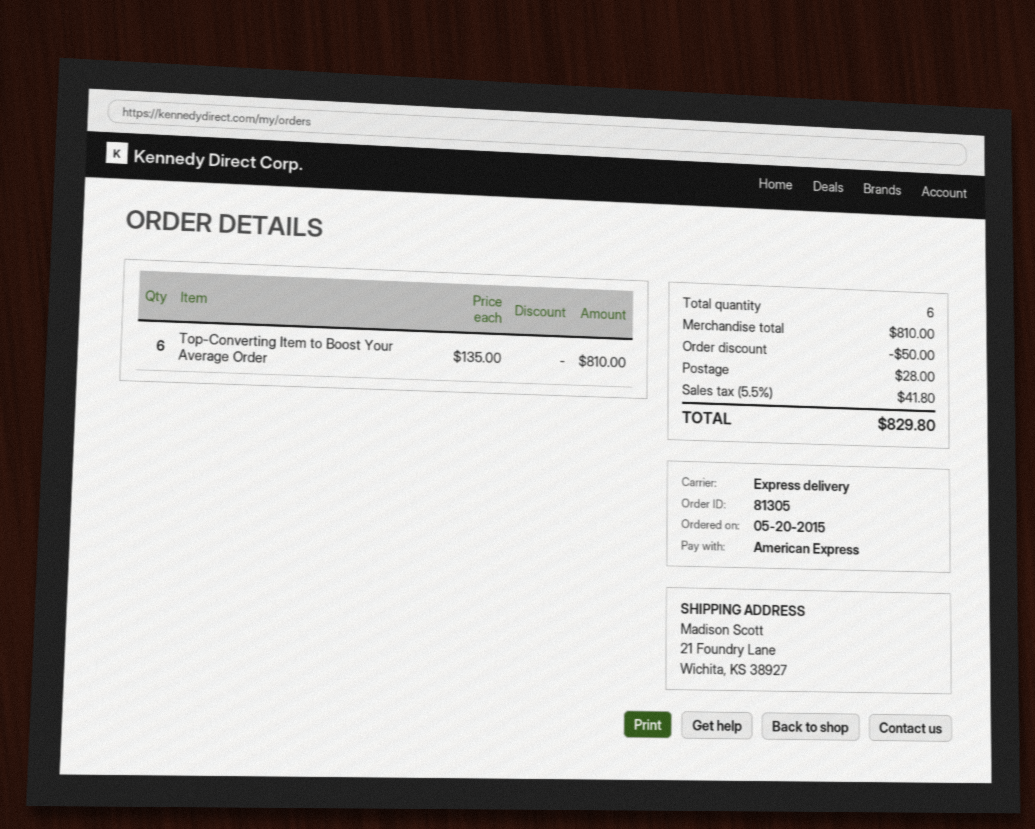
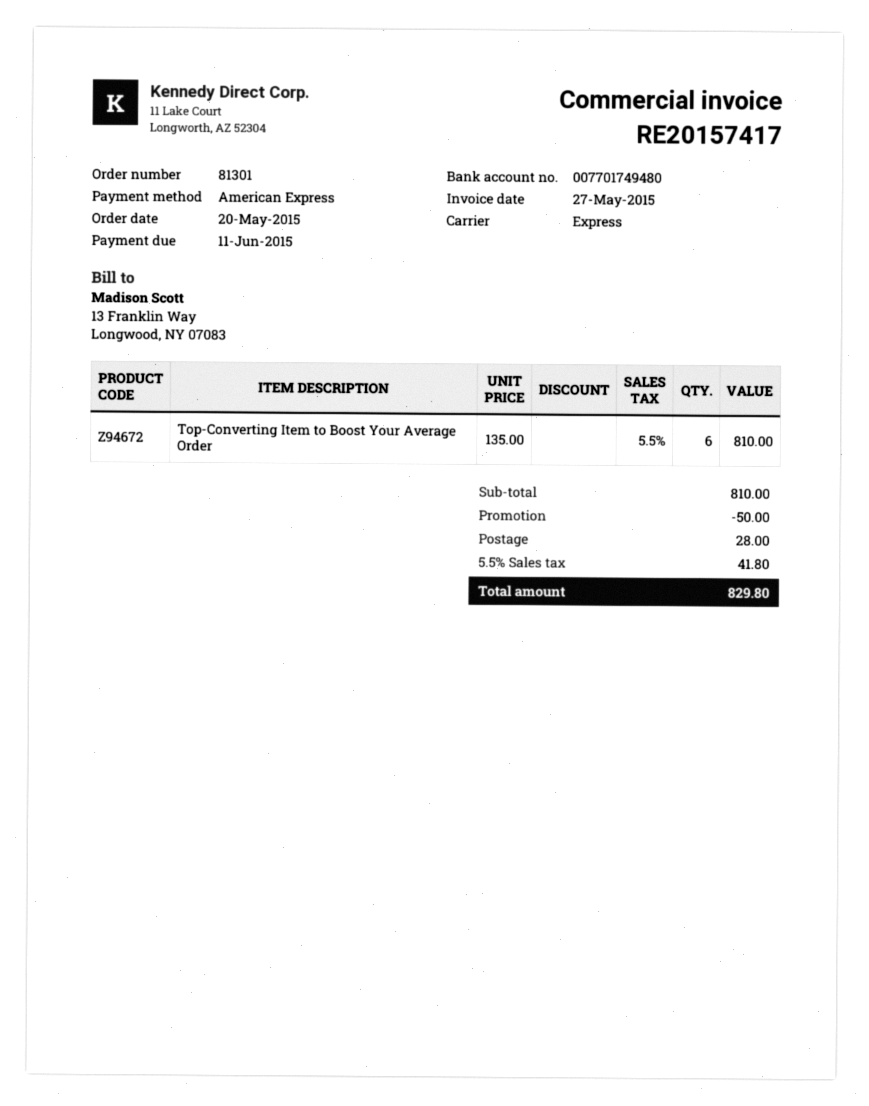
order number: 81305 -> 81301

